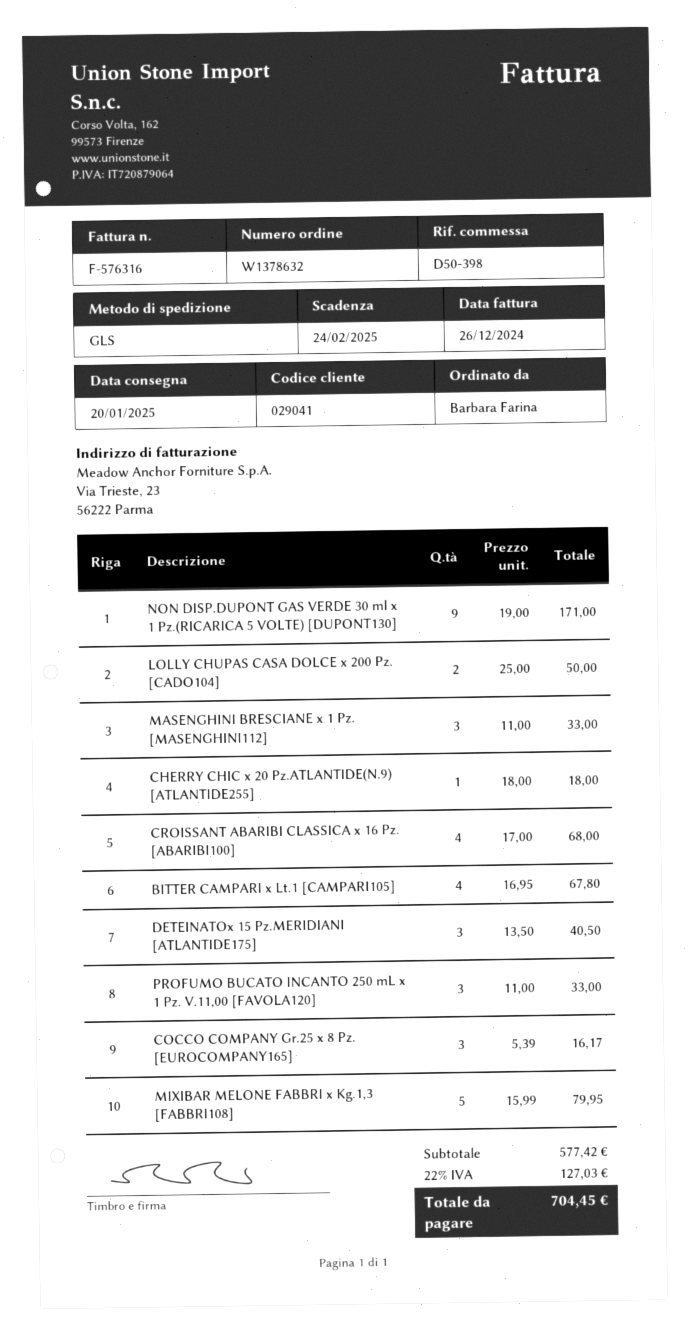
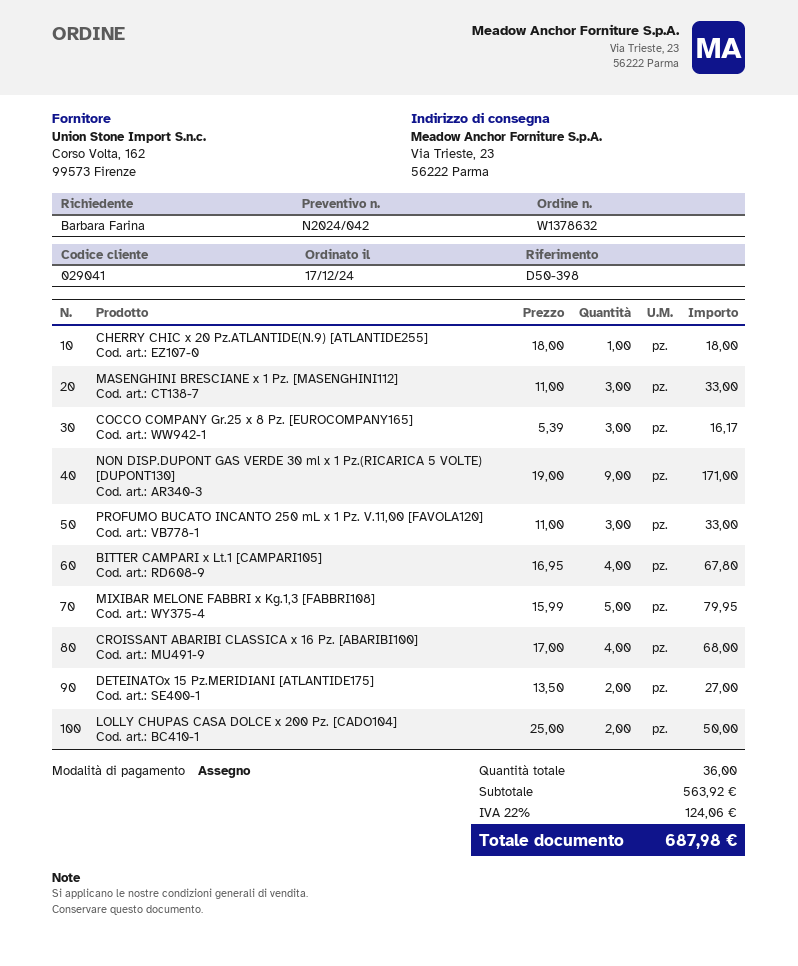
DETEINATOx 15 Pz.MERIDIANI [ATLANTIDE175]: 3 x 13.50 = 40.50 -> 2 x 13.50 = 27.00
subtotal: 577.42 -> 563.92
tax: 22% = 127.03 -> 22% = 124.06
total: 704.45 -> 687.98

